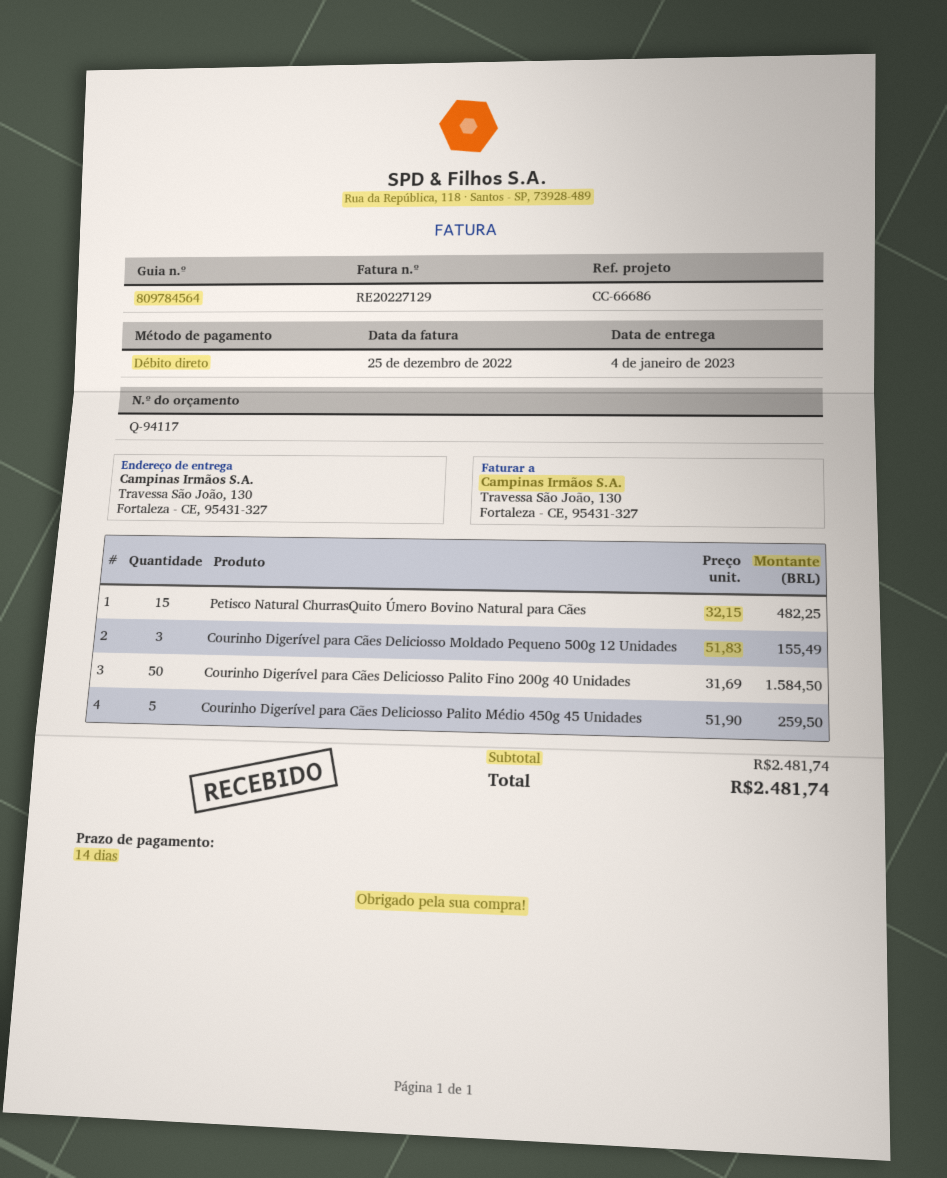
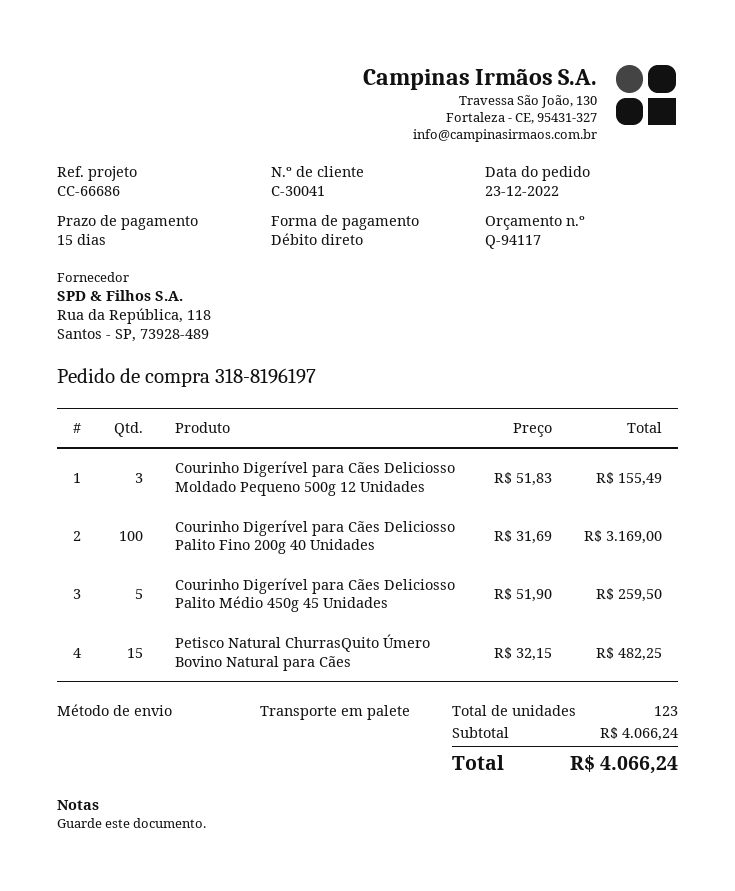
payment terms: 14 days -> 15 days
Courinho Digerível para Cães Deliciosso Palito Fino 200g 40 Unidades: 50 x 31.69 = 1584.50 -> 100 x 31.69 = 3169.00
subtotal: 2481.74 -> 4066.24
total: 2481.74 -> 4066.24

